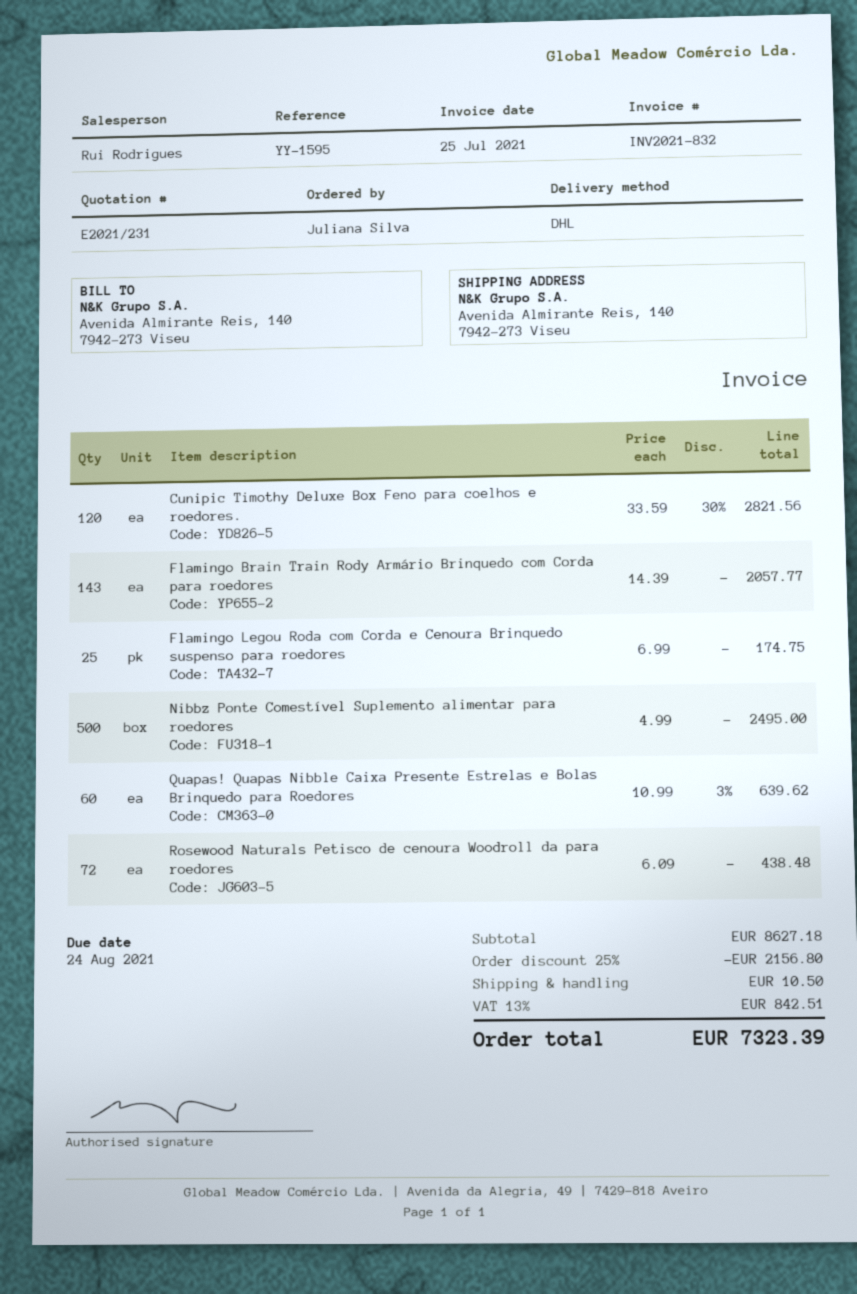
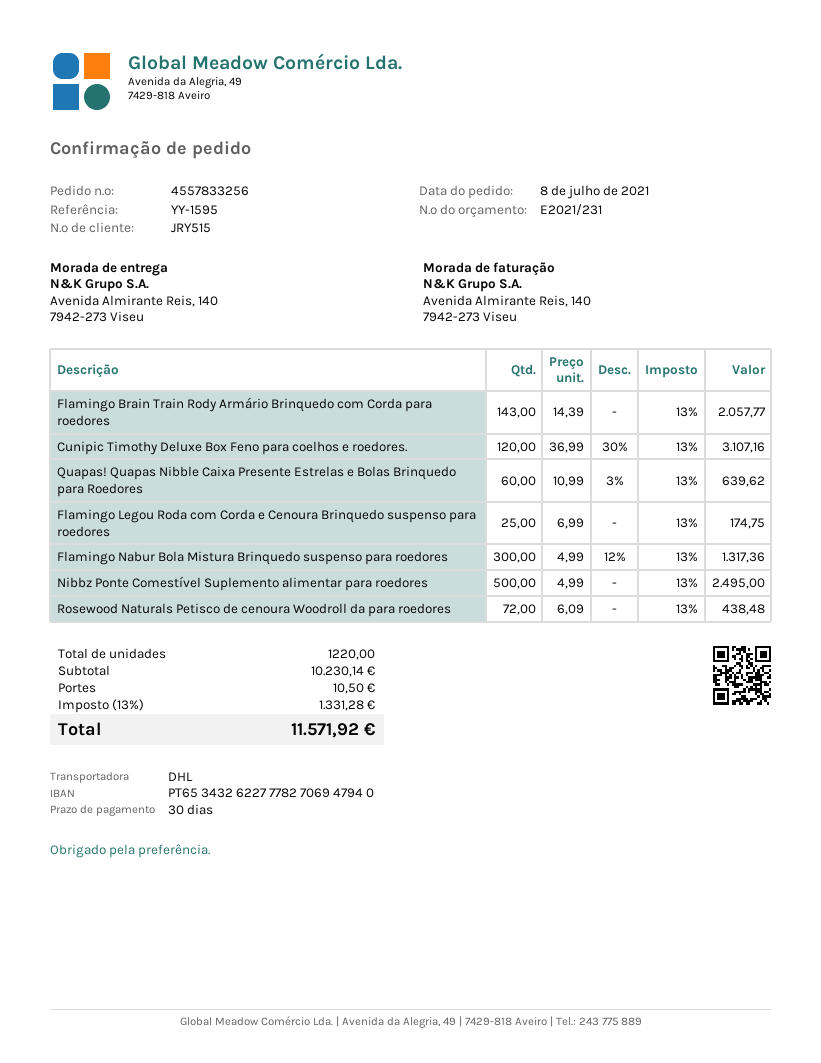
Cunipic Timothy Deluxe Box Feno para coelhos e roedores.: 120 x 33.59 - 30% = 2821.56 -> 120 x 36.99 - 30% = 3107.16
Flamingo Nabur Bola Mistura Brinquedo suspenso para roedores: none -> 300 x 4.99 - 12% = 1317.36
subtotal: 8627.18 -> 10230.14
discount: 25% = 2156.80 -> none
tax: 13% = 842.51 -> 13% = 1331.28
total: 7323.39 -> 11571.92

